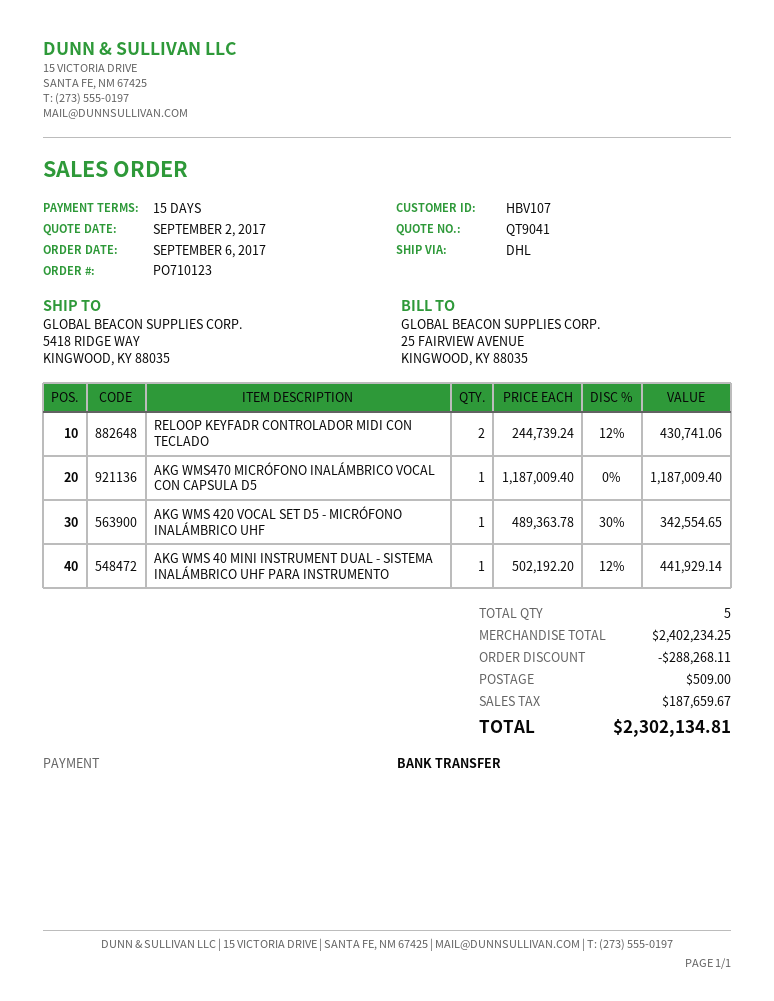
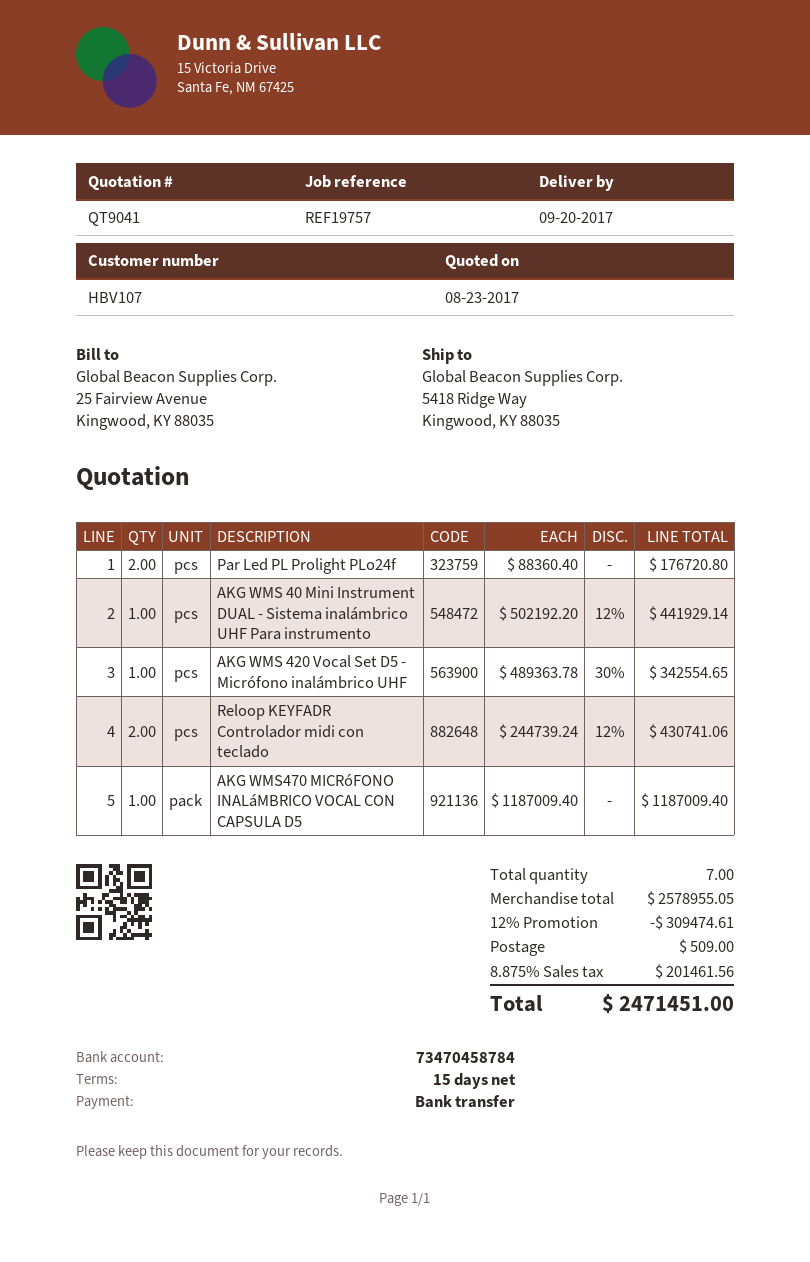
quote date: 2017-09-02 -> 2017-08-23
Par Led PL Prolight PLo24f: none -> 2 x 88360.40 = 176720.80
total quantity: 5 -> 7
subtotal: 2402234.25 -> 2578955.05
discount: 288268.11 -> 309474.61
tax: 187659.67 -> 201461.56
total: 2302134.81 -> 2471451.00

